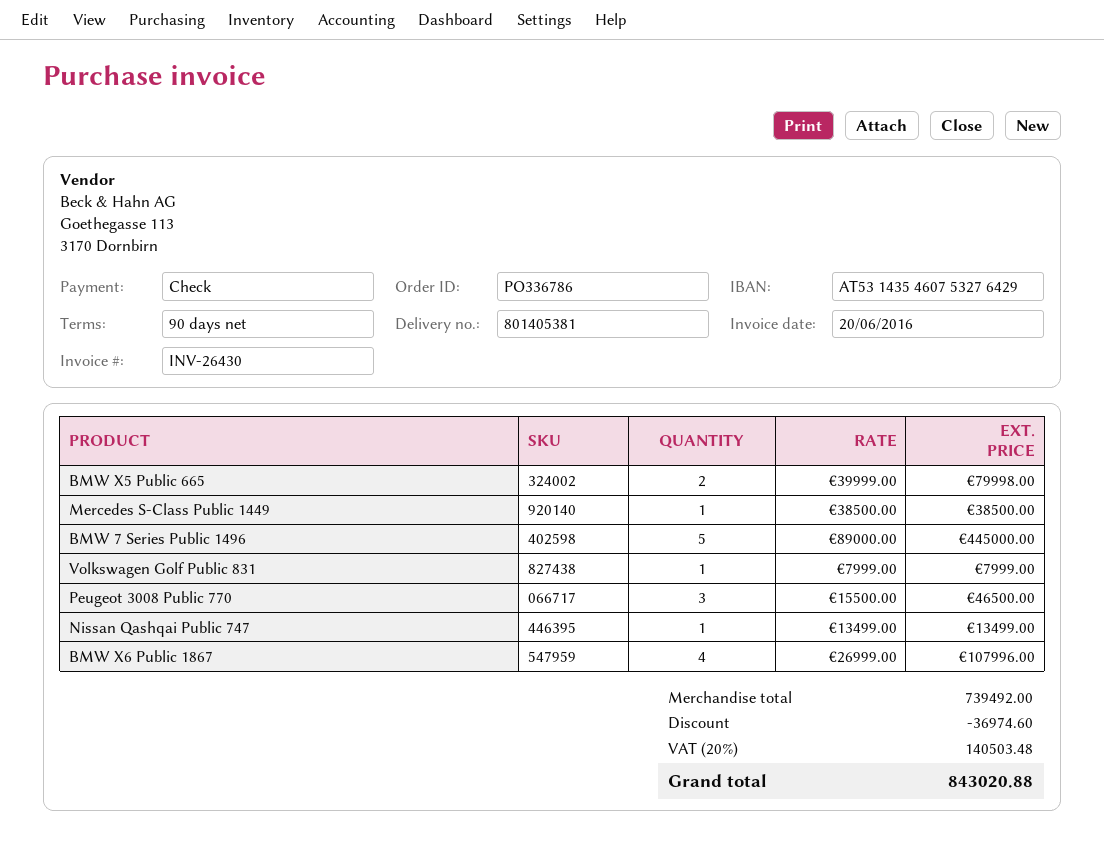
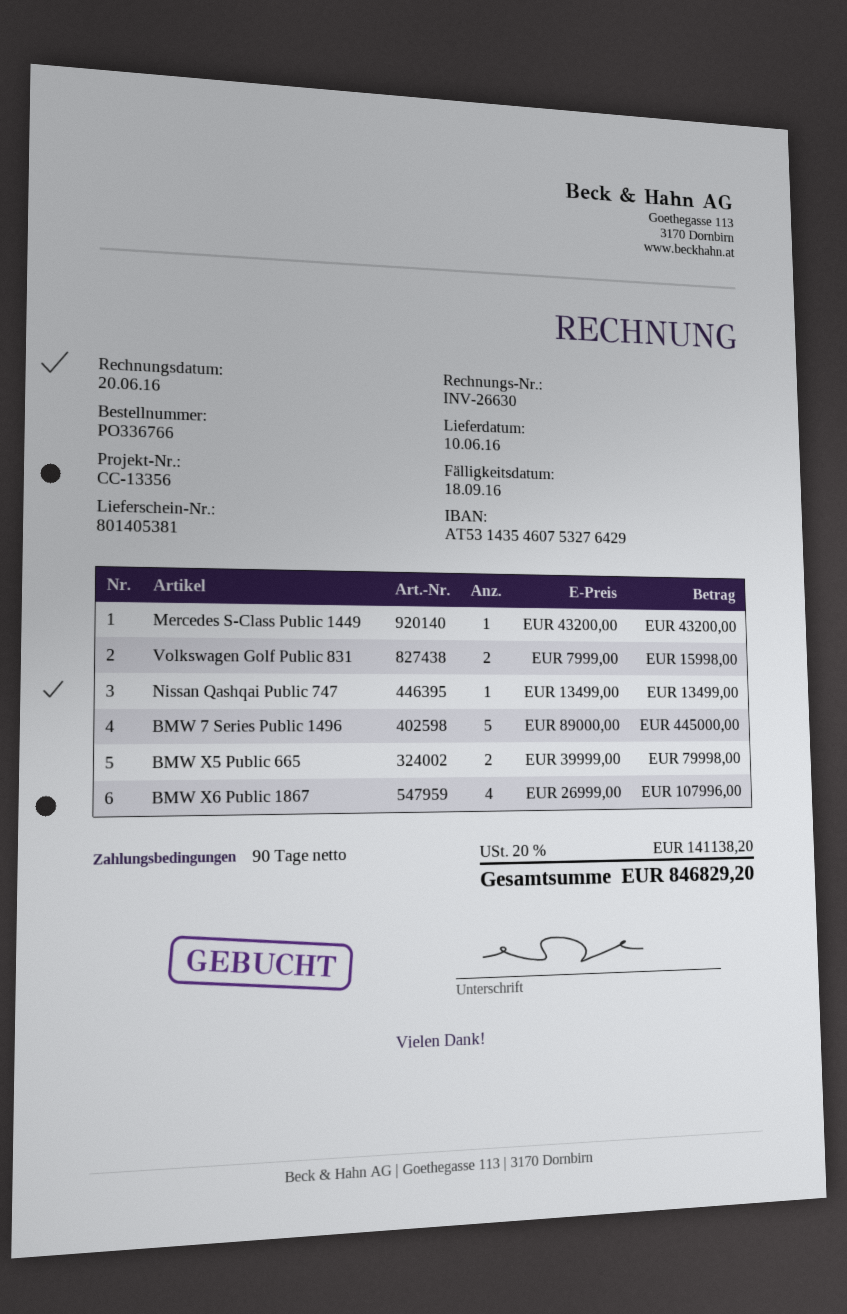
order number: PO336786 -> PO336766
invoice number: INV-26430 -> INV-26630
Mercedes S-Class Public 1449: 1 x 38500.00 = 38500.00 -> 1 x 43200.00 = 43200.00
Volkswagen Golf Public 831: 1 x 7999.00 = 7999.00 -> 2 x 7999.00 = 15998.00
Peugeot 3008 Public 770: 3 x 15500.00 = 46500.00 -> none
discount: 36974.60 -> none
tax: 20% = 140503.48 -> 20% = 141138.20
total: 843020.88 -> 846829.20

